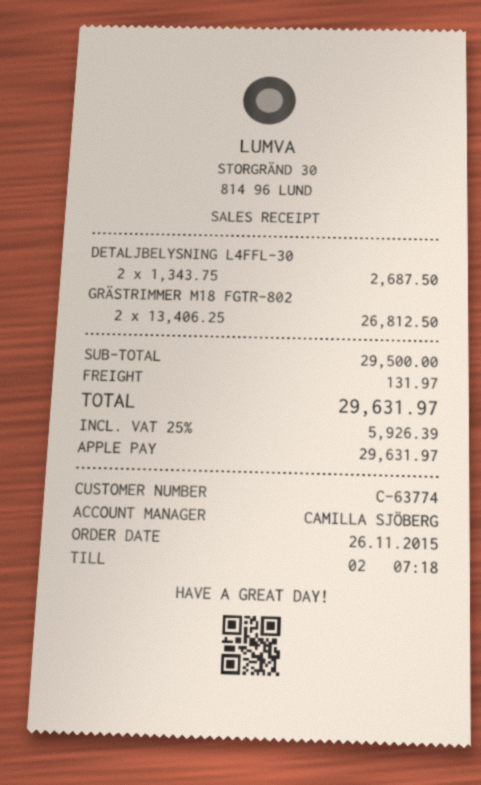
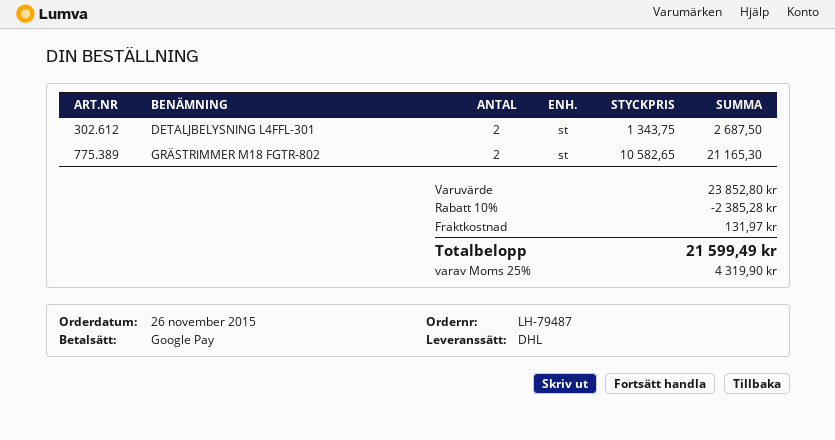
payment method: Apple Pay -> Google Pay
GRÄSTRIMMER M18 FGTR-802: 2 x 13406.25 = 26812.50 -> 2 x 10582.65 = 21165.30
subtotal: 29500.00 -> 23852.80
discount: none -> 10% = 2385.28
tax: 25% = 5926.39 -> 25% = 4319.90
total: 29631.97 -> 21599.49

